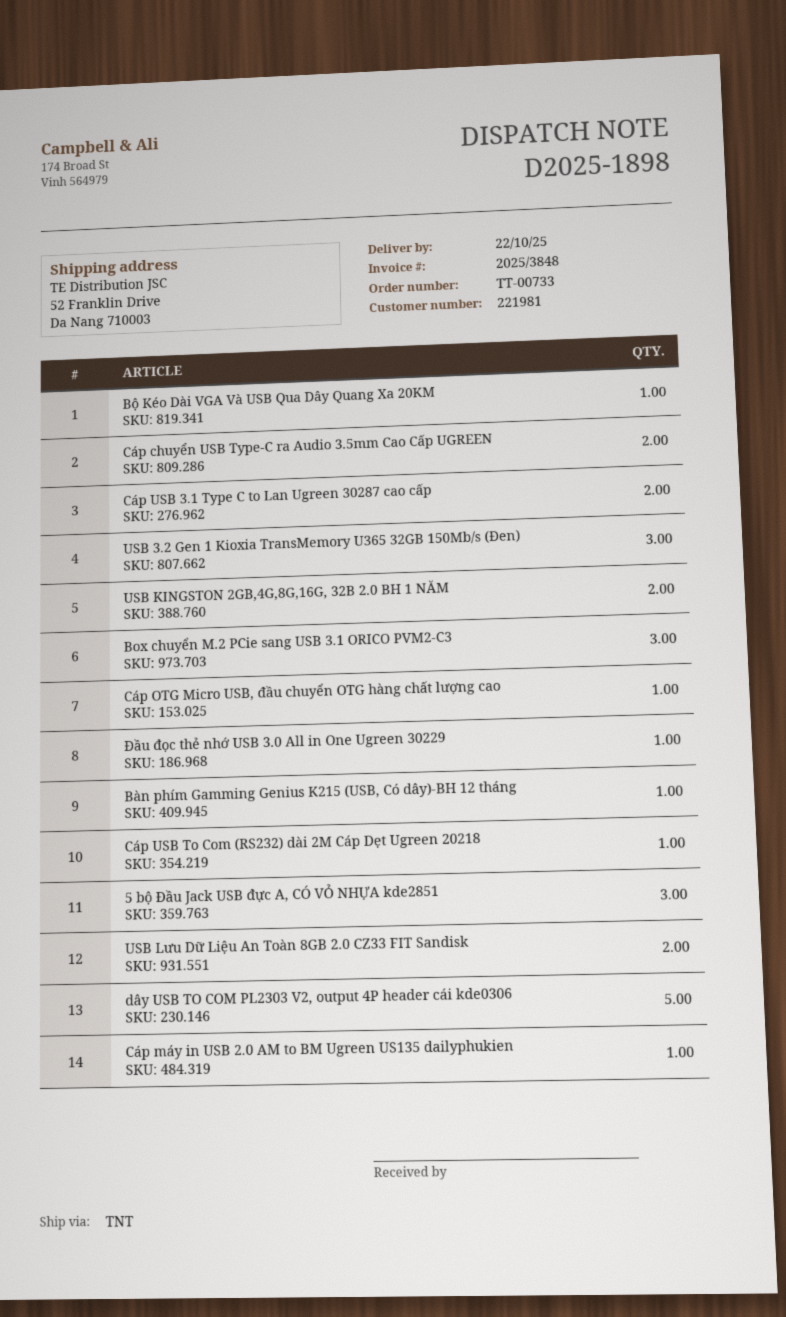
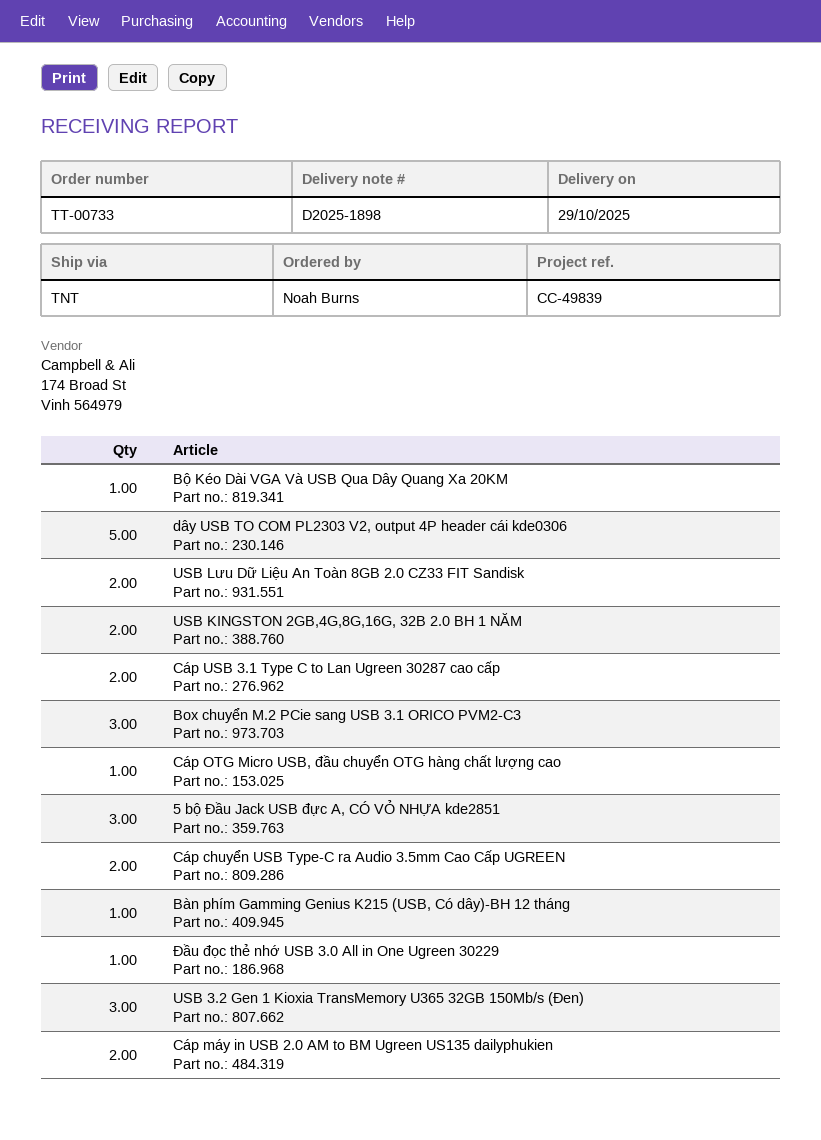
delivery date: 2025-10-22 -> 2025-10-29
Cáp USB To Com (RS232) dài 2M Cáp Dẹt Ugreen 20218: 1 -> none
Cáp máy in USB 2.0 AM to BM Ugreen US135 dailyphukien: 1 -> 2

